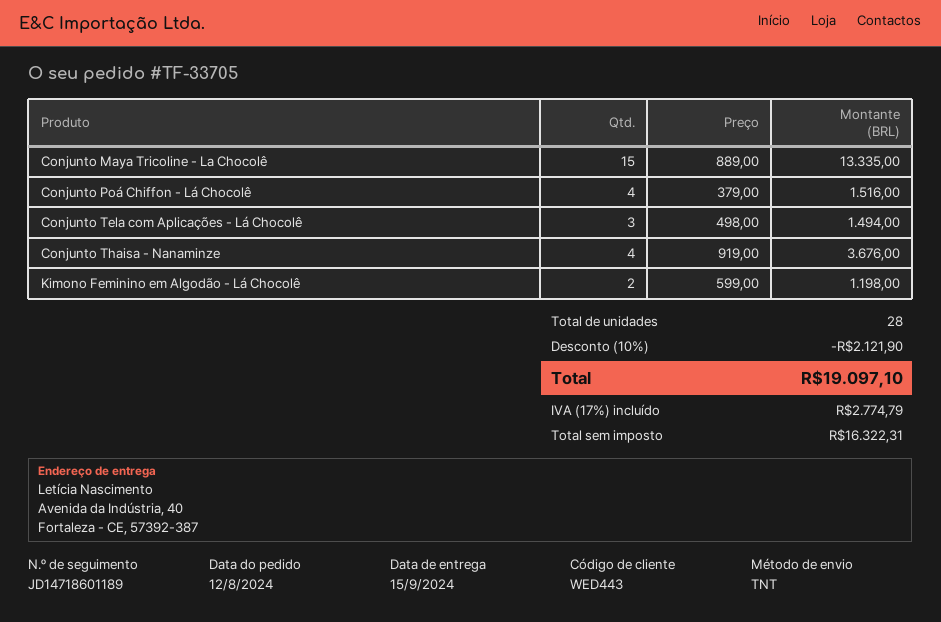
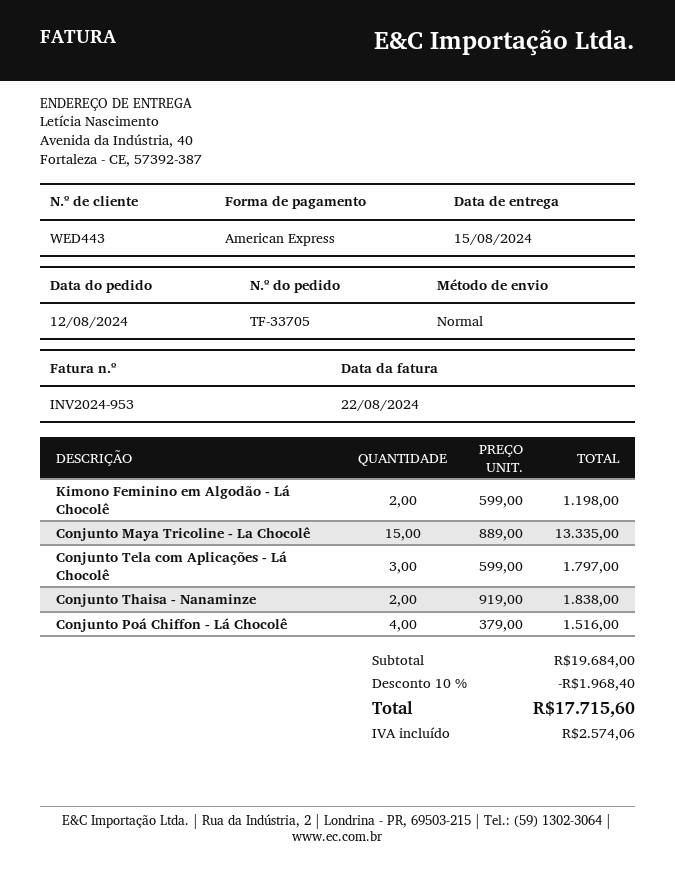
delivery date: 2024-09-15 -> 2024-08-15
shipping method: TNT -> standard
Conjunto Tela com Aplicações - Lá Chocolê: 3 x 498.00 = 1494.00 -> 3 x 599.00 = 1797.00
Conjunto Thaisa - Nanaminze: 4 x 919.00 = 3676.00 -> 2 x 919.00 = 1838.00
discount: 10% = 2121.90 -> 10% = 1968.40
tax: 2774.79 -> 2574.06
total: 19097.10 -> 17715.60

